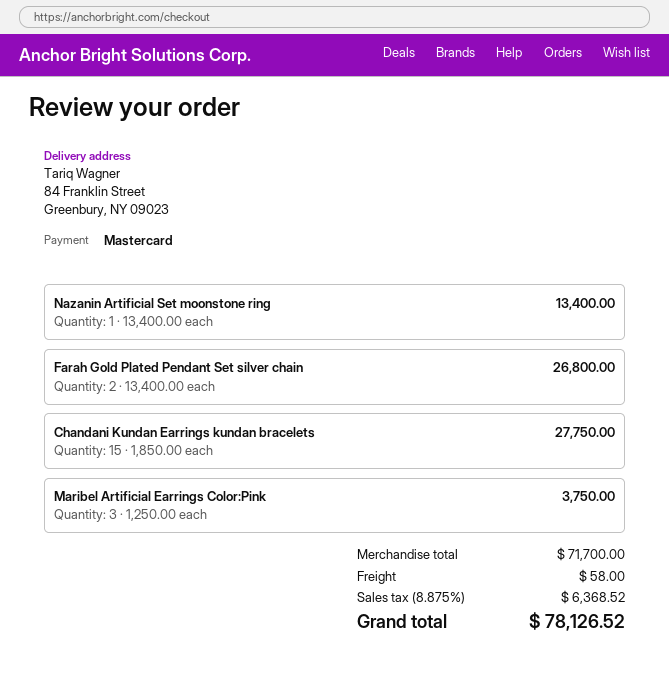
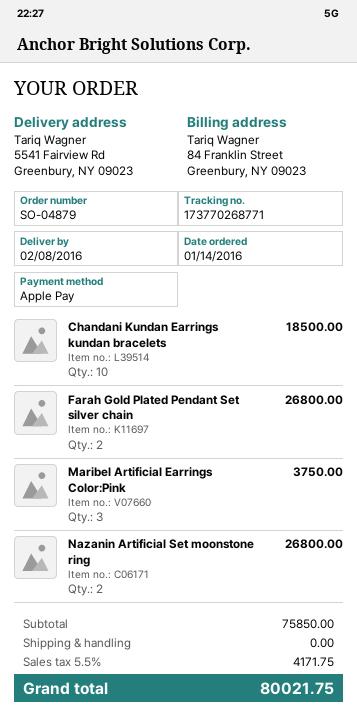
payment method: Mastercard -> Apple Pay
ship to: 84 Franklin Street, Greenbury, NY 09023 -> 5541 Fairview Rd, Greenbury, NY 09023
Nazanin Artificial Set moonstone ring: 1 for 13400.00 -> 2 for 26800.00
Chandani Kundan Earrings kundan bracelets: 15 for 27750.00 -> 10 for 18500.00
subtotal: 71700.00 -> 75850.00
shipping: 58.00 -> 0.00
tax: 8.875% = 6368.52 -> 5.5% = 4171.75
total: 78126.52 -> 80021.75

